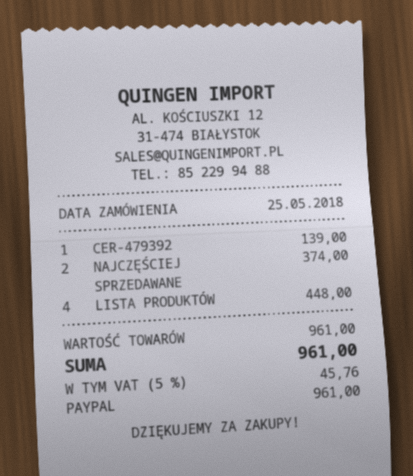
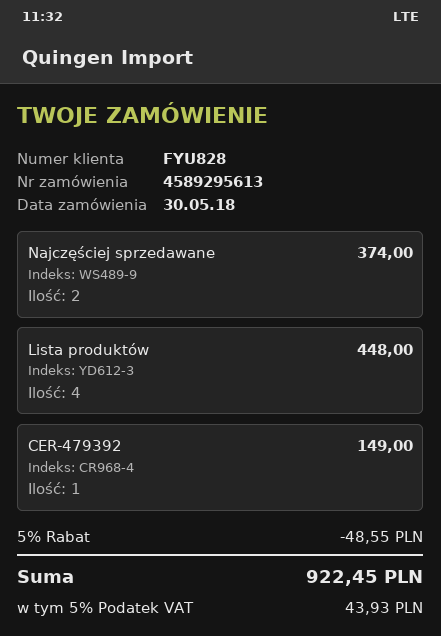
order date: 2018-05-25 -> 2018-05-30
CER-479392: 1 for 139.00 -> 1 for 149.00
discount: none -> 5% = 48.55
tax: 5% = 45.76 -> 5% = 43.93
total: 961.00 -> 922.45

